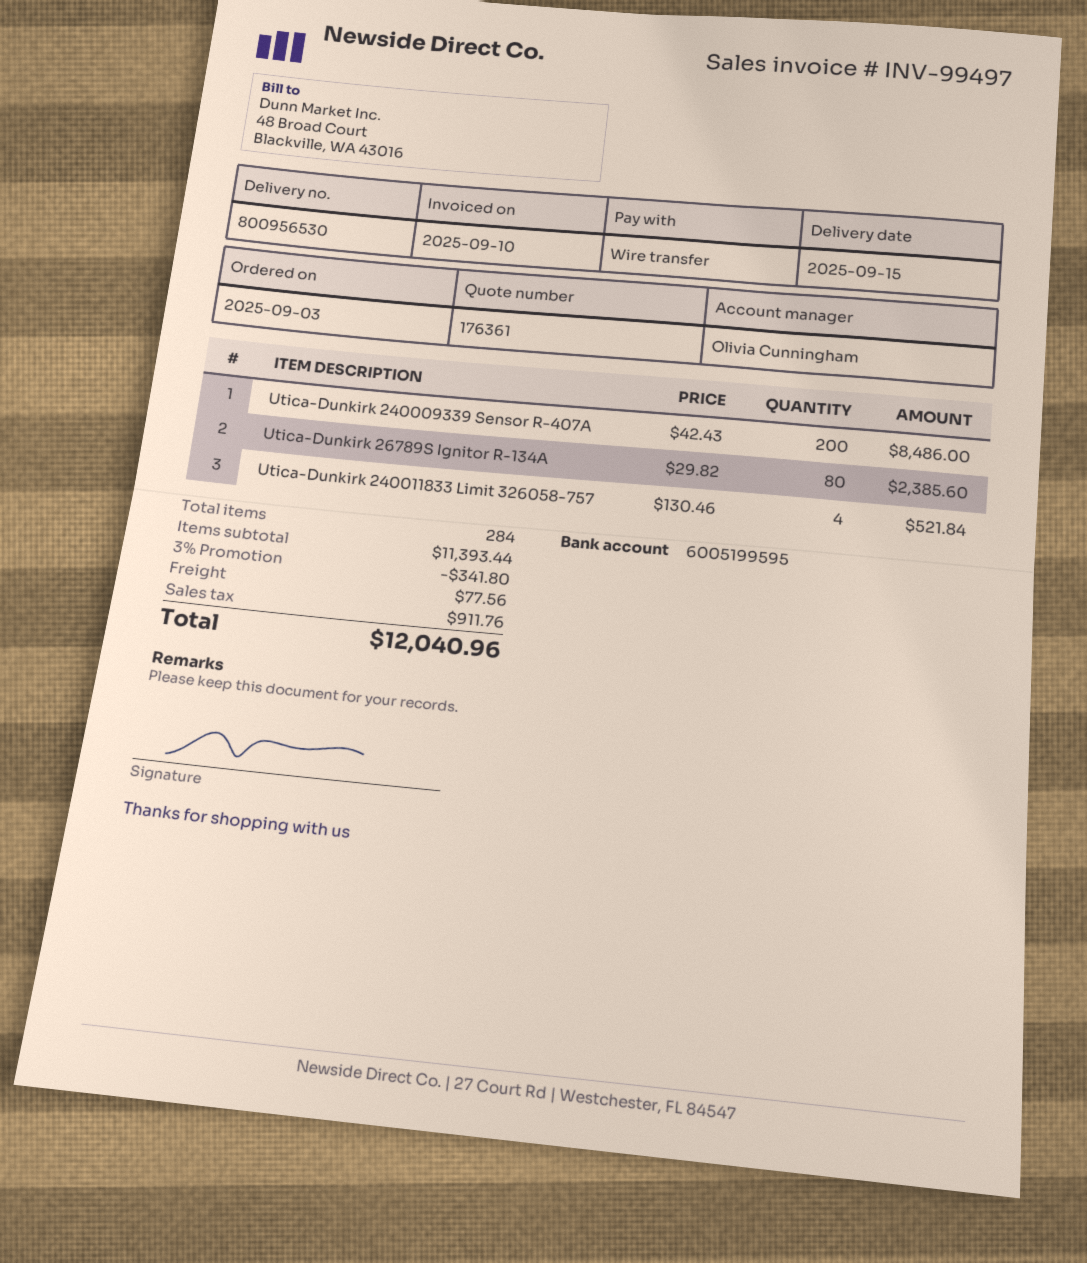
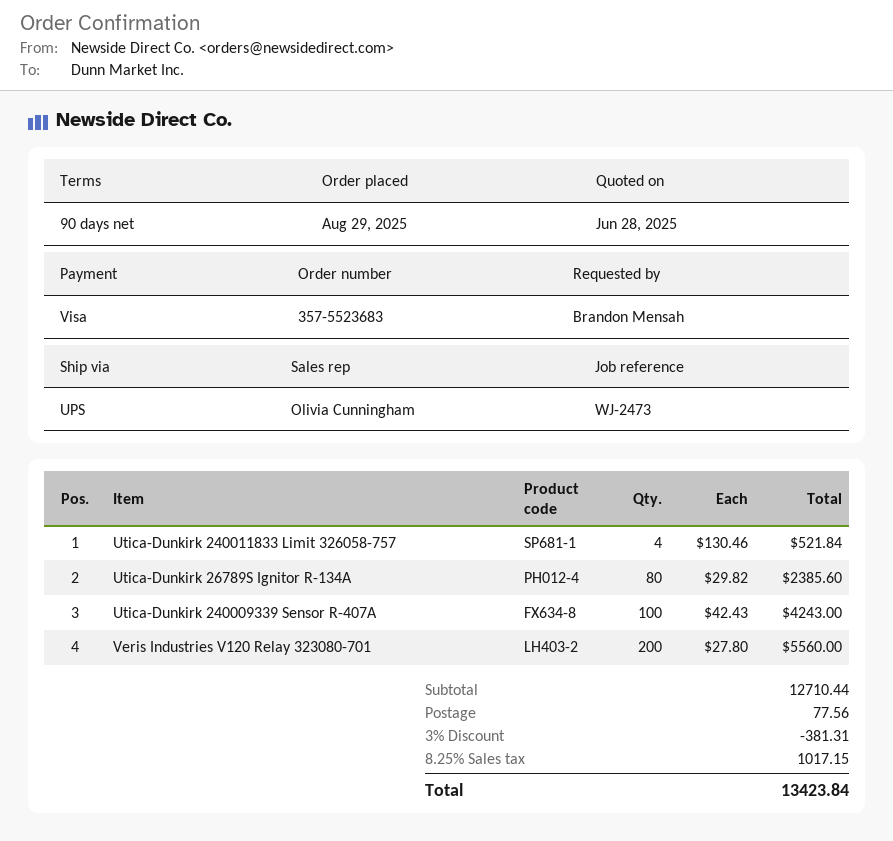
order date: 2025-09-03 -> 2025-08-29
payment method: bank transfer -> Visa
Utica-Dunkirk 240009339 Sensor R-407A: 200 x 42.43 = 8486.00 -> 100 x 42.43 = 4243.00
Veris Industries V120 Relay 323080-701: none -> 200 x 27.80 = 5560.00
subtotal: 11393.44 -> 12710.44
discount: 3% = 341.80 -> 3% = 381.31
tax: 911.76 -> 1017.15
total: 12040.96 -> 13423.84

